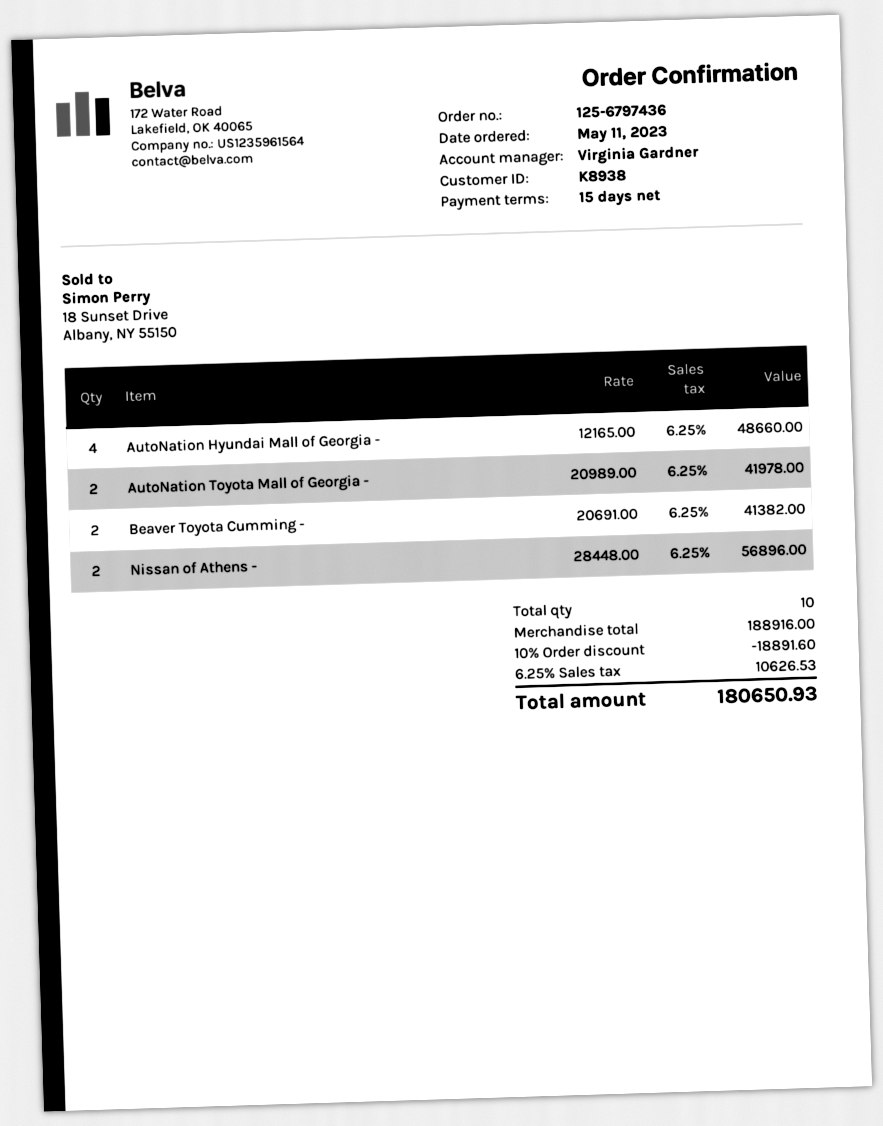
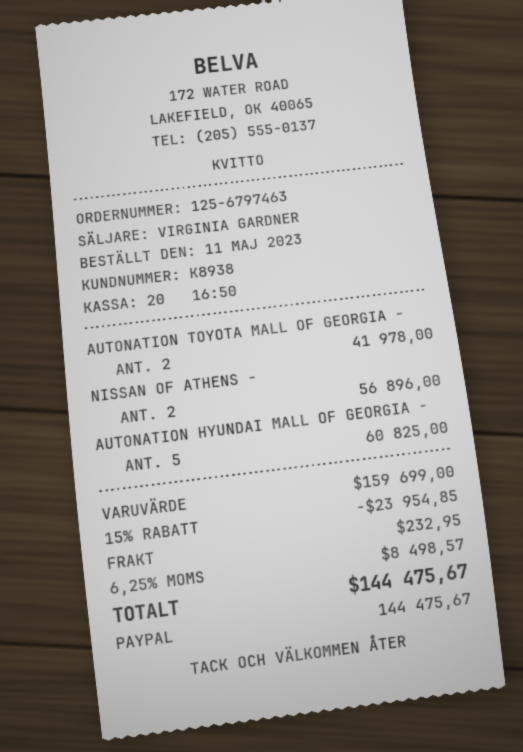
order number: 125-6797436 -> 125-6797463
AutoNation Hyundai Mall of Georgia -: 4 for 48660.00 -> 5 for 60825.00
Beaver Toyota Cumming -: 2 for 41382.00 -> none
subtotal: 188916.00 -> 159699.00
discount: 10% = 18891.60 -> 15% = 23954.85
shipping: none -> 232.95
tax: 6.25% = 10626.53 -> 6.25% = 8498.57
total: 180650.93 -> 144475.67

